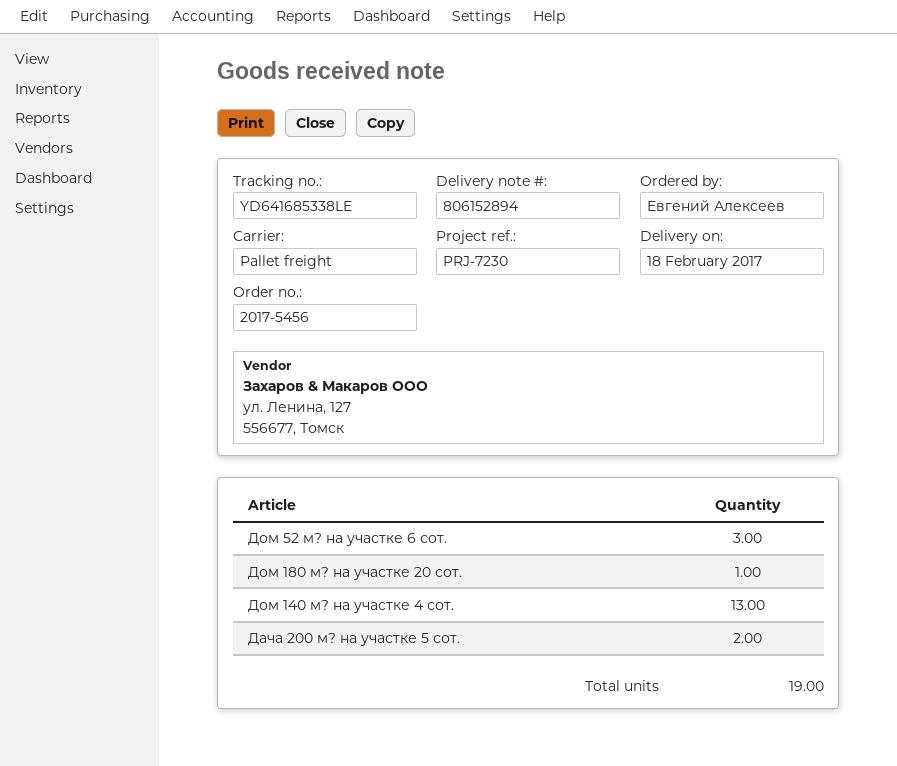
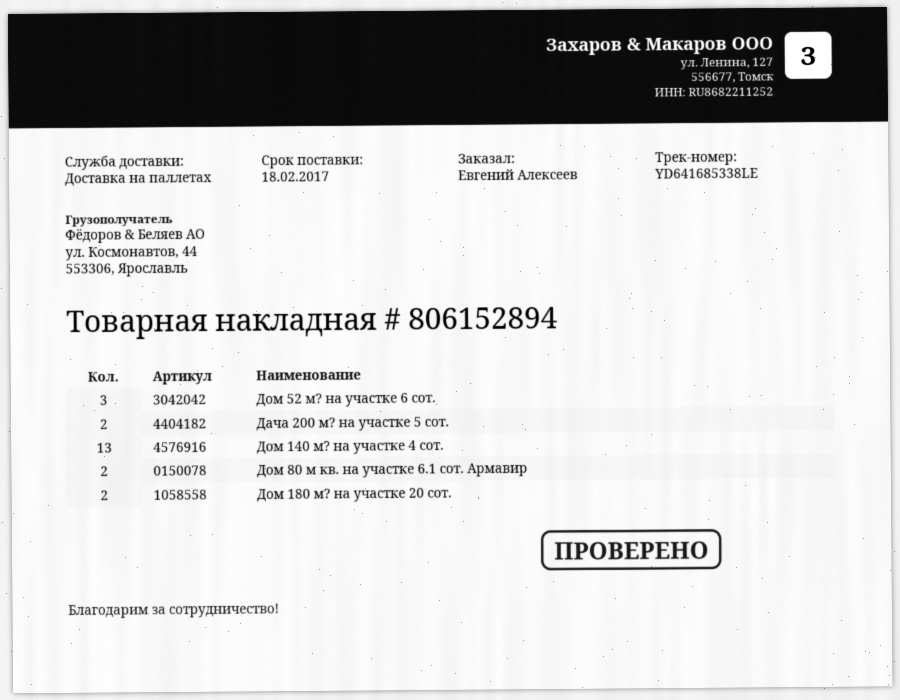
Дом 180 м? на участке 20 сот.: 1 -> 2
Дом 80 м кв. на участке 6.1 сот. Армавир: none -> 2

